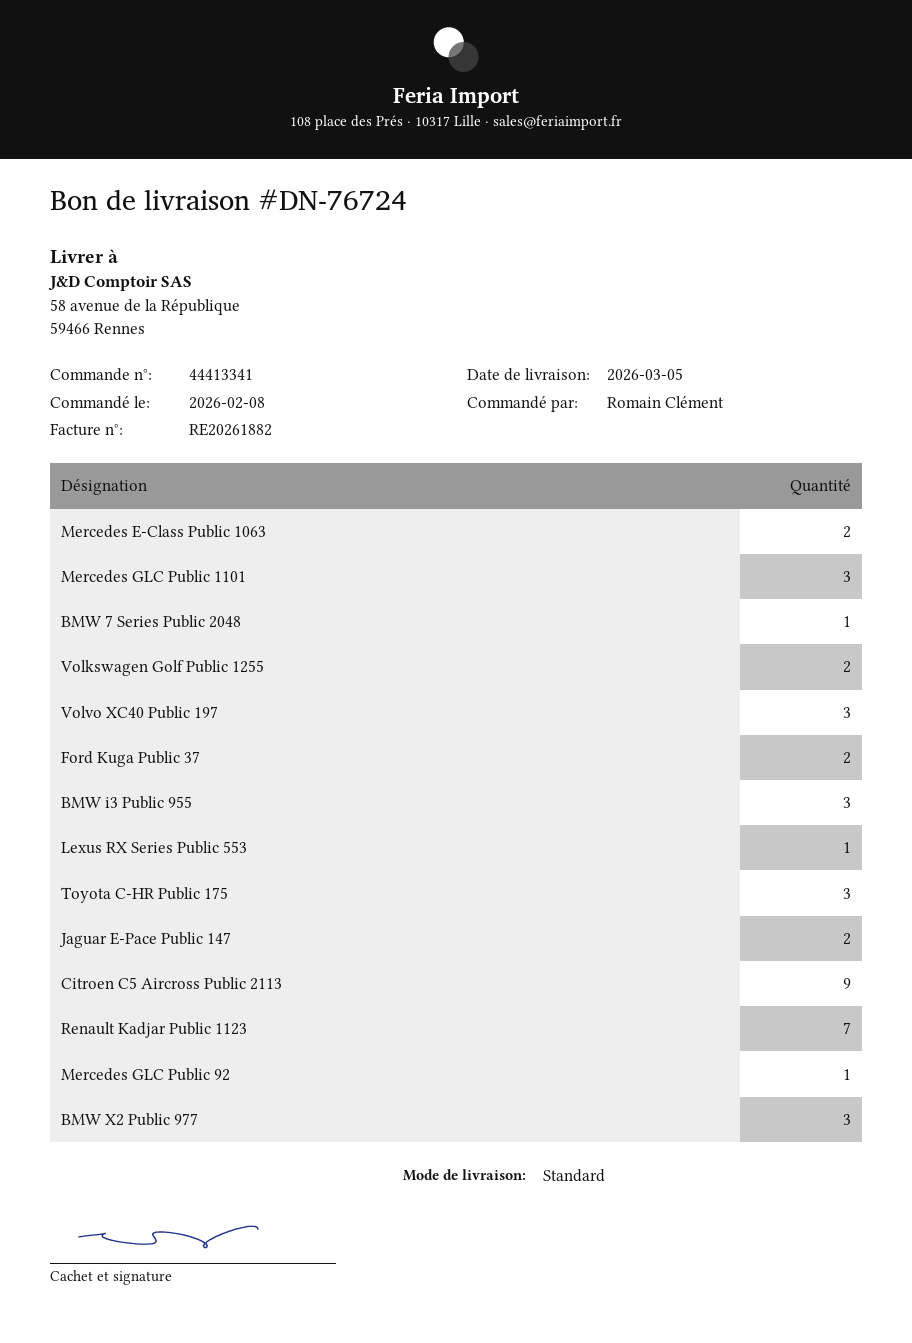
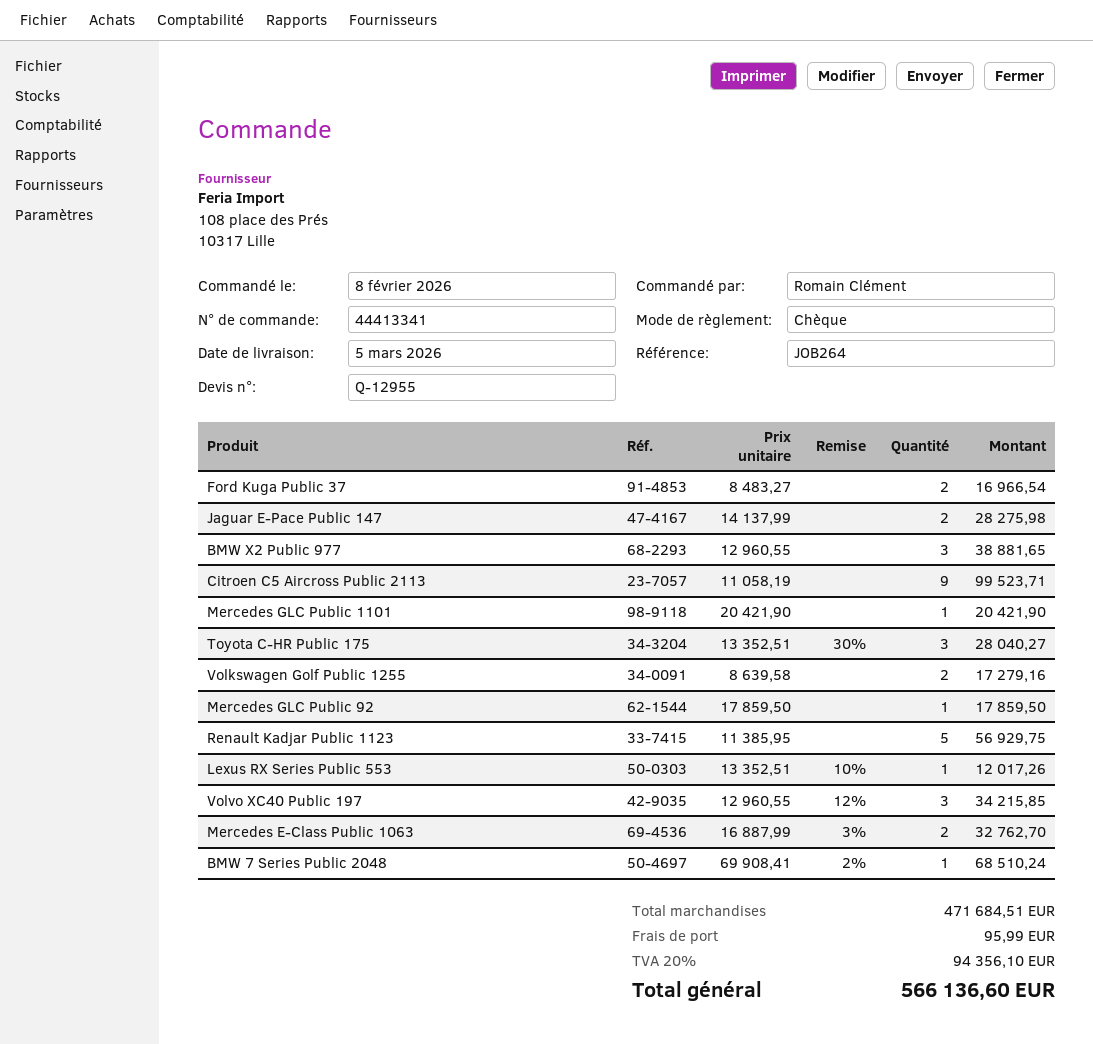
Mercedes GLC Public 1101: 3 -> 1
BMW i3 Public 955: 3 -> none
Renault Kadjar Public 1123: 7 -> 5

